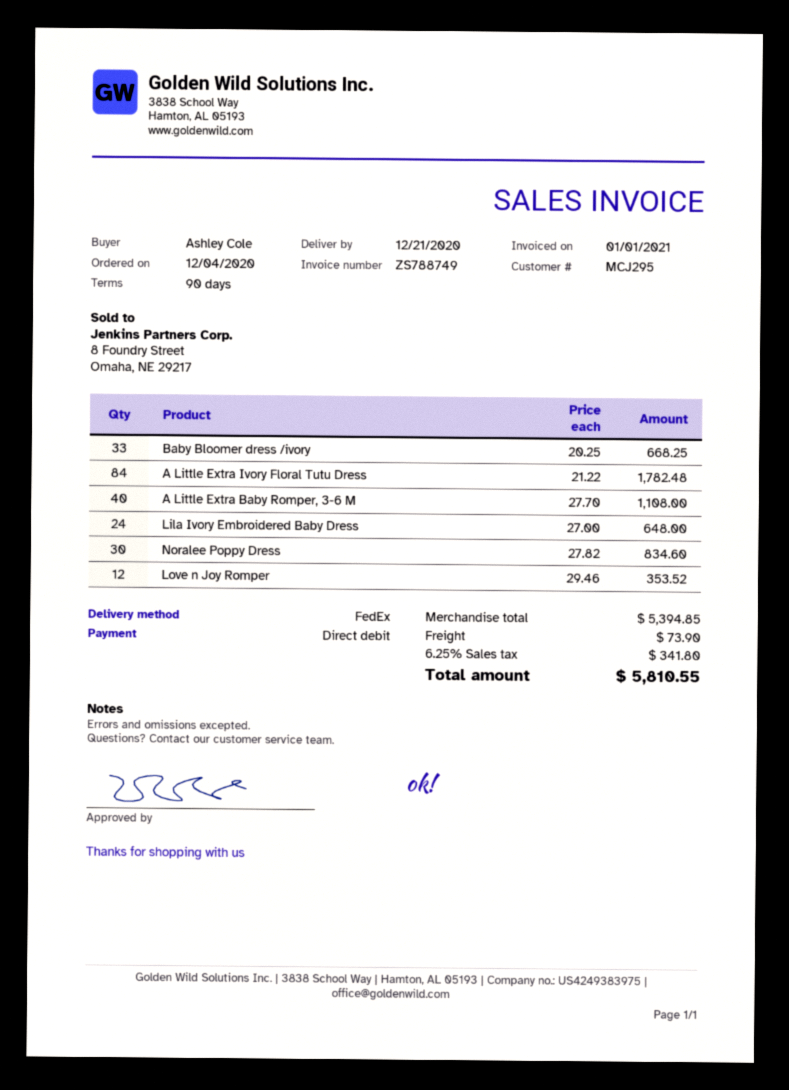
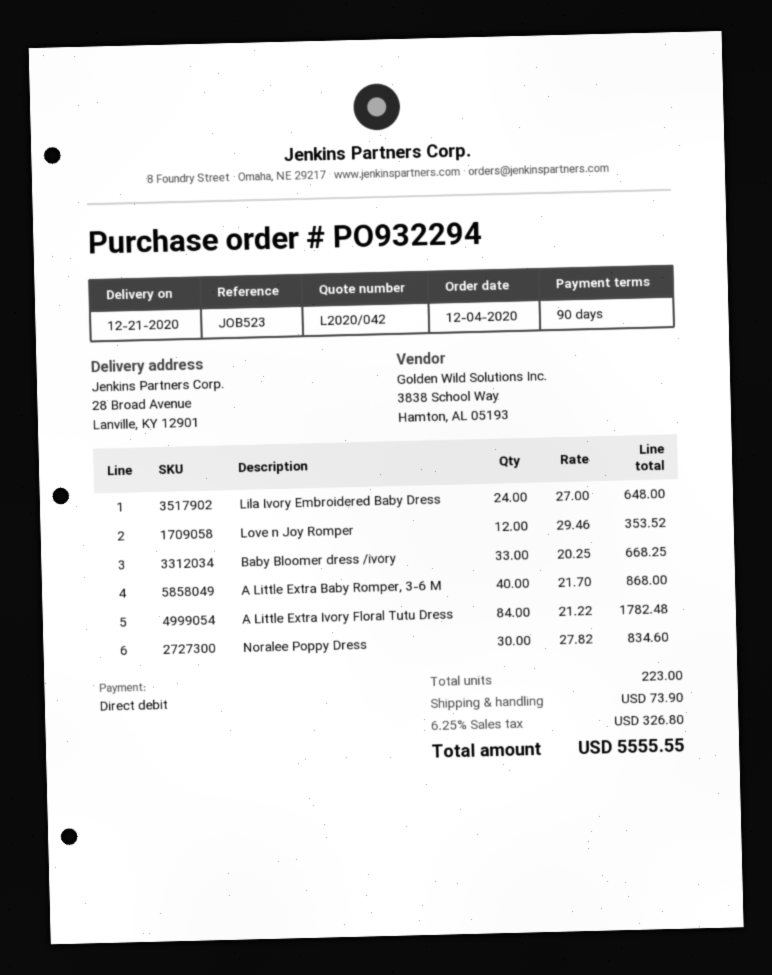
A Little Extra Baby Romper, 3-6 M: 40 x 27.70 = 1108.00 -> 40 x 21.70 = 868.00
tax: 6.25% = 341.80 -> 6.25% = 326.80
total: 5810.55 -> 5555.55

